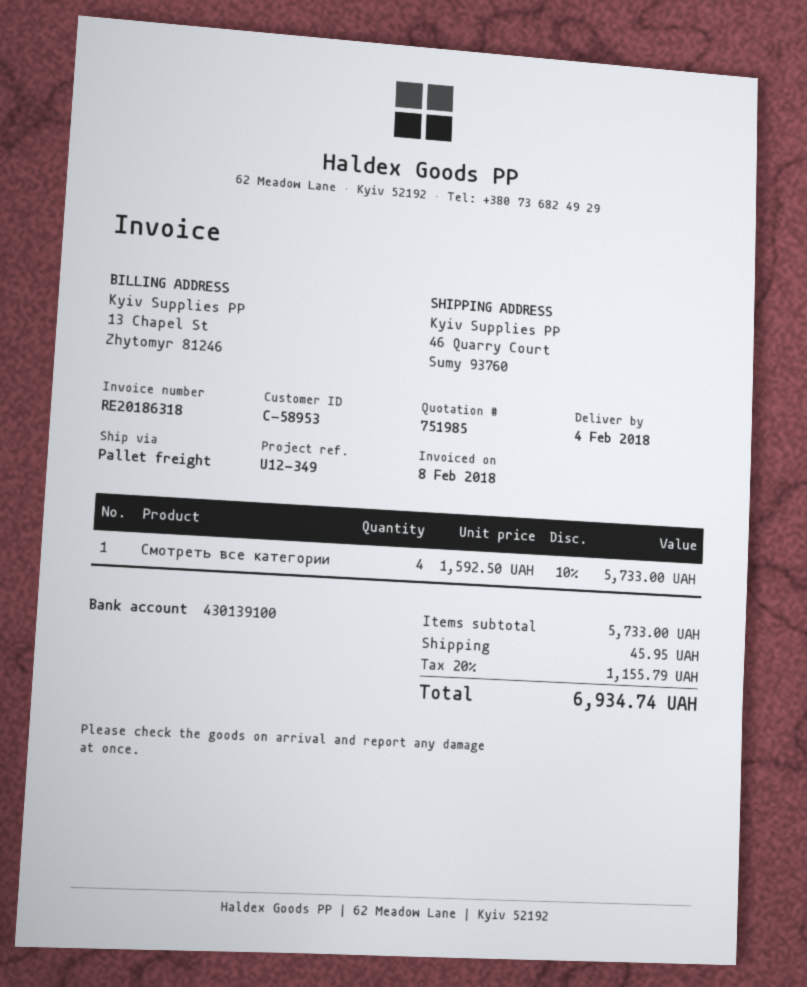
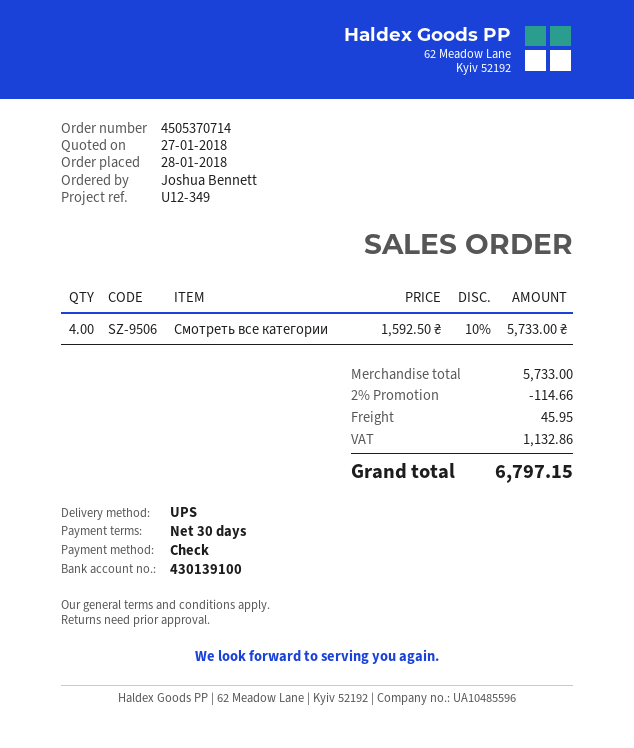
shipping method: pallet freight -> UPS
discount: none -> 2% = 114.66
tax: 1155.79 -> 1132.86
total: 6934.74 -> 6797.15

